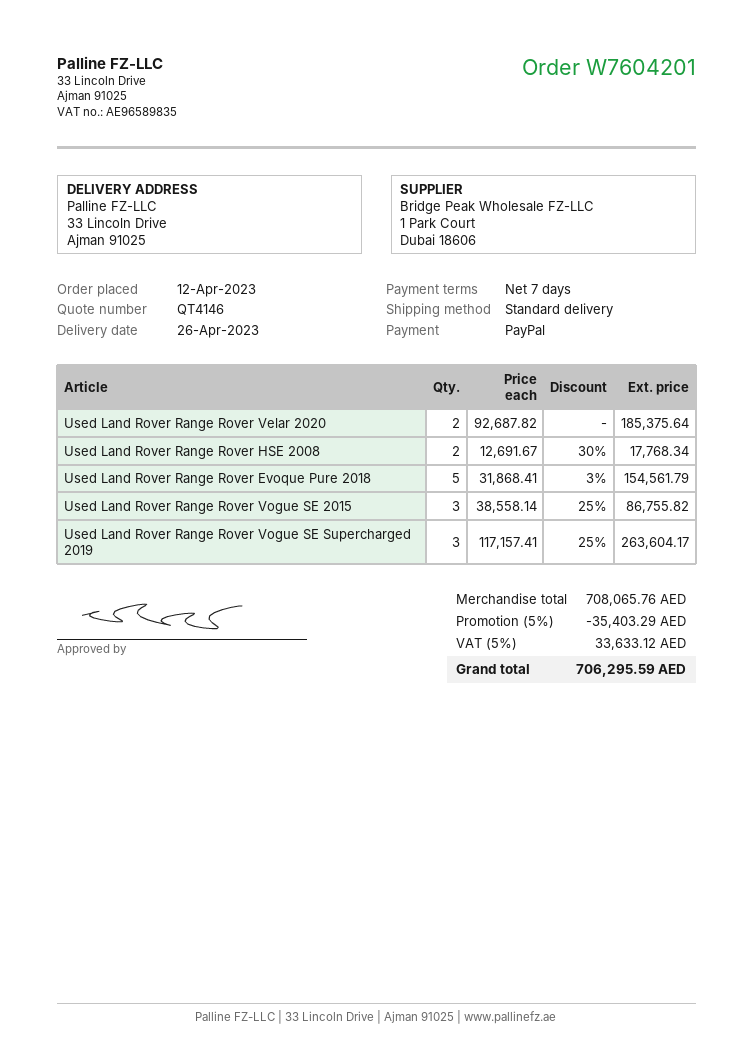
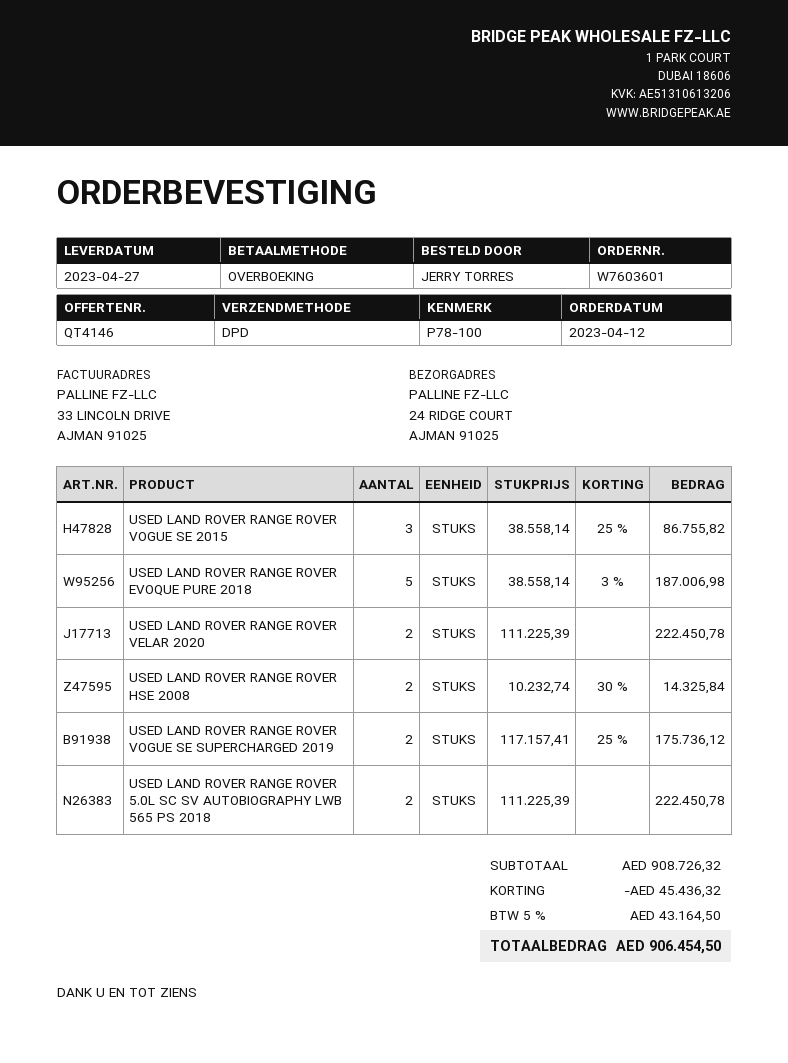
order number: W7604201 -> W7603601
delivery date: 2023-04-26 -> 2023-04-27
payment method: PayPal -> bank transfer
shipping method: standard -> DPD
ship to: 33 Lincoln Drive, Ajman 91025 -> 24 RIDGE COURT, AJMAN 91025
Used Land Rover Range Rover Velar 2020: 2 x 92687.82 = 185375.64 -> 2 x 111225.39 = 222450.78
Used Land Rover Range Rover HSE 2008: 2 x 12691.67 - 30% = 17768.34 -> 2 x 10232.74 - 30% = 14325.84
Used Land Rover Range Rover Evoque Pure 2018: 5 x 31868.41 - 3% = 154561.79 -> 5 x 38558.14 - 3% = 187006.98
Used Land Rover Range Rover Vogue SE Supercharged 2019: 3 x 117157.41 - 25% = 263604.17 -> 2 x 117157.41 - 25% = 175736.12
USED LAND ROVER RANGE ROVER 5.0L SC SV AUTOBIOGRAPHY LWB 565 PS 2018: none -> 2 x 111225.39 = 222450.78
subtotal: 708065.76 -> 908726.32
discount: 35403.29 -> 45436.32
tax: 5% = 33633.12 -> 5% = 43164.50
total: 706295.59 -> 906454.50

